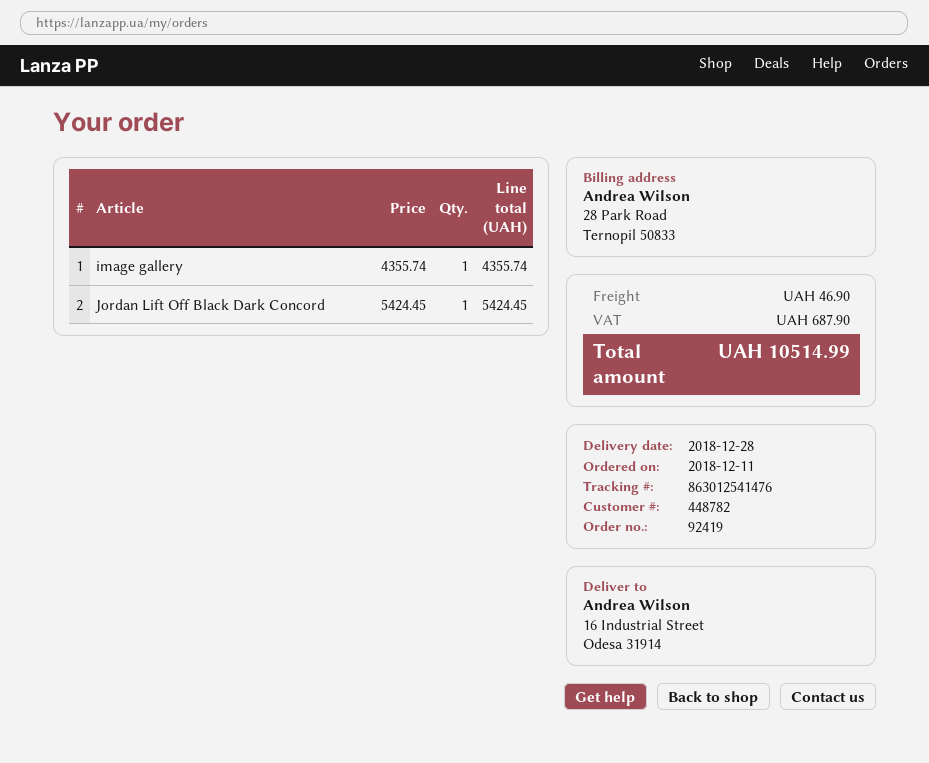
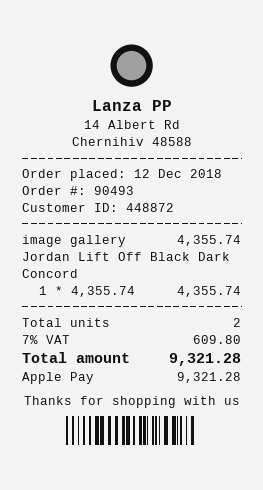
order number: 92419 -> 90493
order date: 2018-12-11 -> 2018-12-12
customer number: 448782 -> 448872
Jordan Lift Off Black Dark Concord: 1 x 5424.45 = 5424.45 -> 1 x 4355.74 = 4355.74
shipping: 46.90 -> none
tax: 687.90 -> 609.80
total: 10514.99 -> 9321.28

